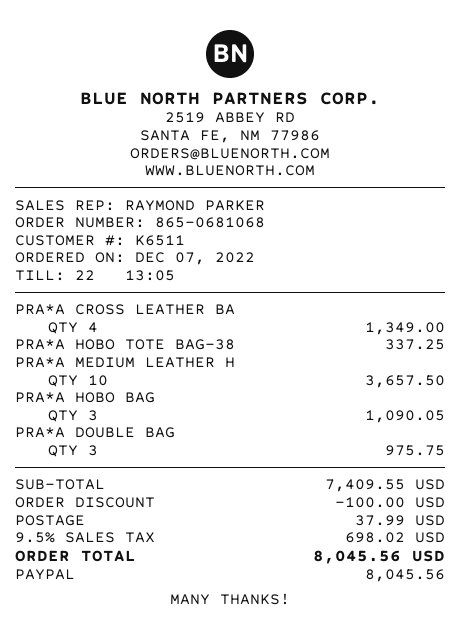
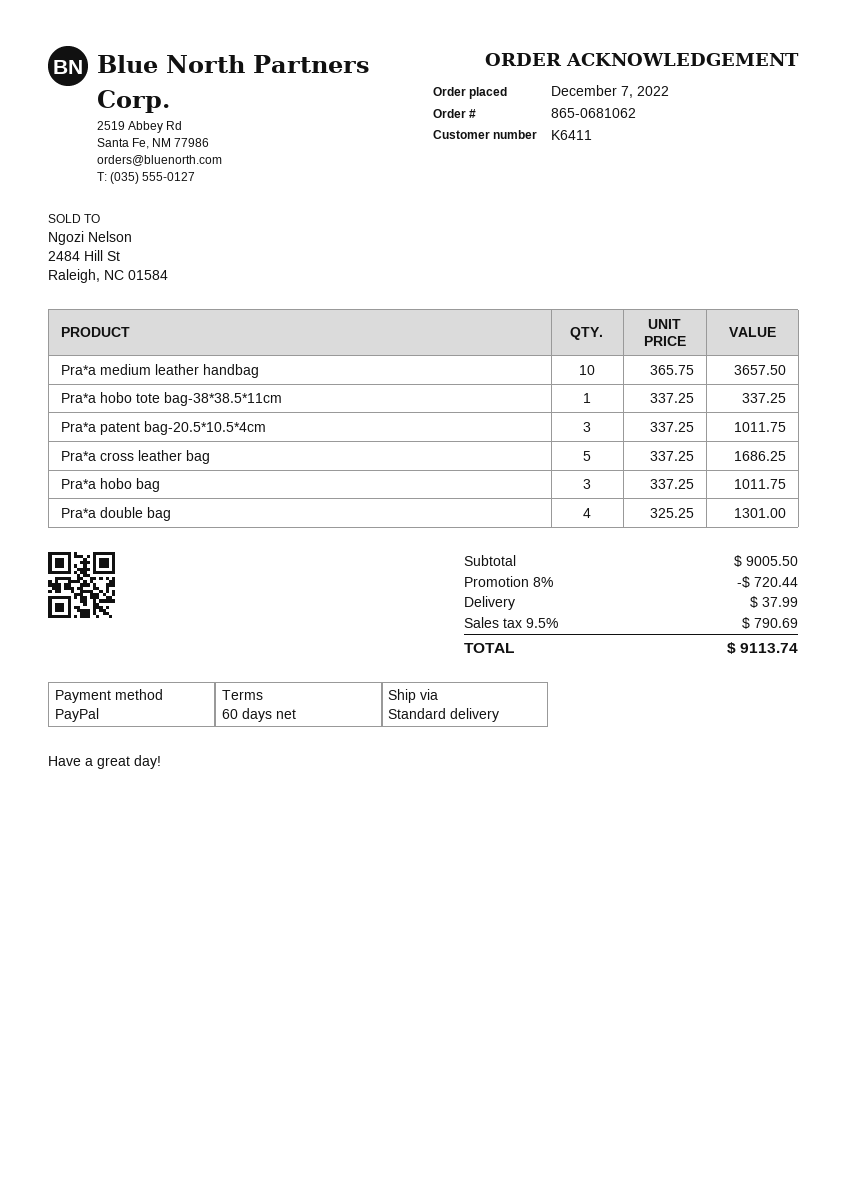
order number: 865-0681068 -> 865-0681062
customer number: K6511 -> K6411
PRA*A CROSS LEATHER BA: 4 for 1349.00 -> 5 for 1686.25
PRA*A HOBO BAG: 3 for 1090.05 -> 3 for 1011.75
PRA*A DOUBLE BAG: 3 for 975.75 -> 4 for 1301.00
Pra*a patent bag-20.5*10.5*4cm: none -> 3 for 1011.75
subtotal: 7409.55 -> 9005.50
discount: 100.00 -> 720.44
tax: 9.5% = 698.02 -> 9.5% = 790.69
total: 8045.56 -> 9113.74

